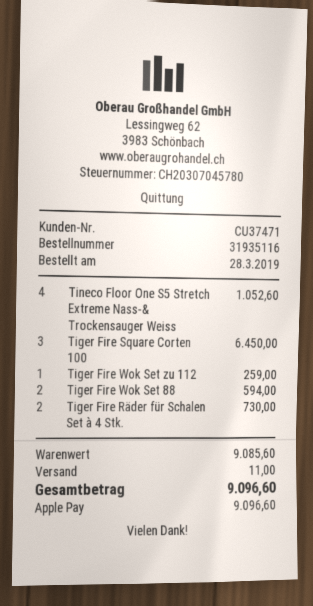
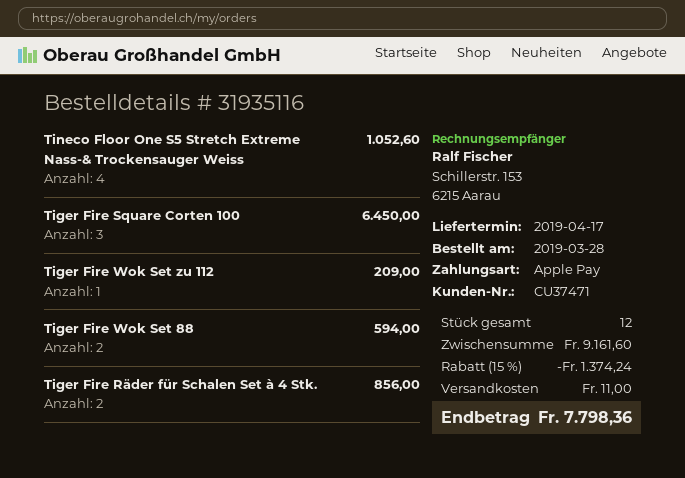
Tiger Fire Wok Set zu 112: 1 for 259.00 -> 1 for 209.00
Tiger Fire Räder für Schalen Set à 4 Stk.: 2 for 730.00 -> 2 for 856.00
subtotal: 9085.60 -> 9161.60
discount: none -> 15% = 1374.24
total: 9096.60 -> 7798.36

